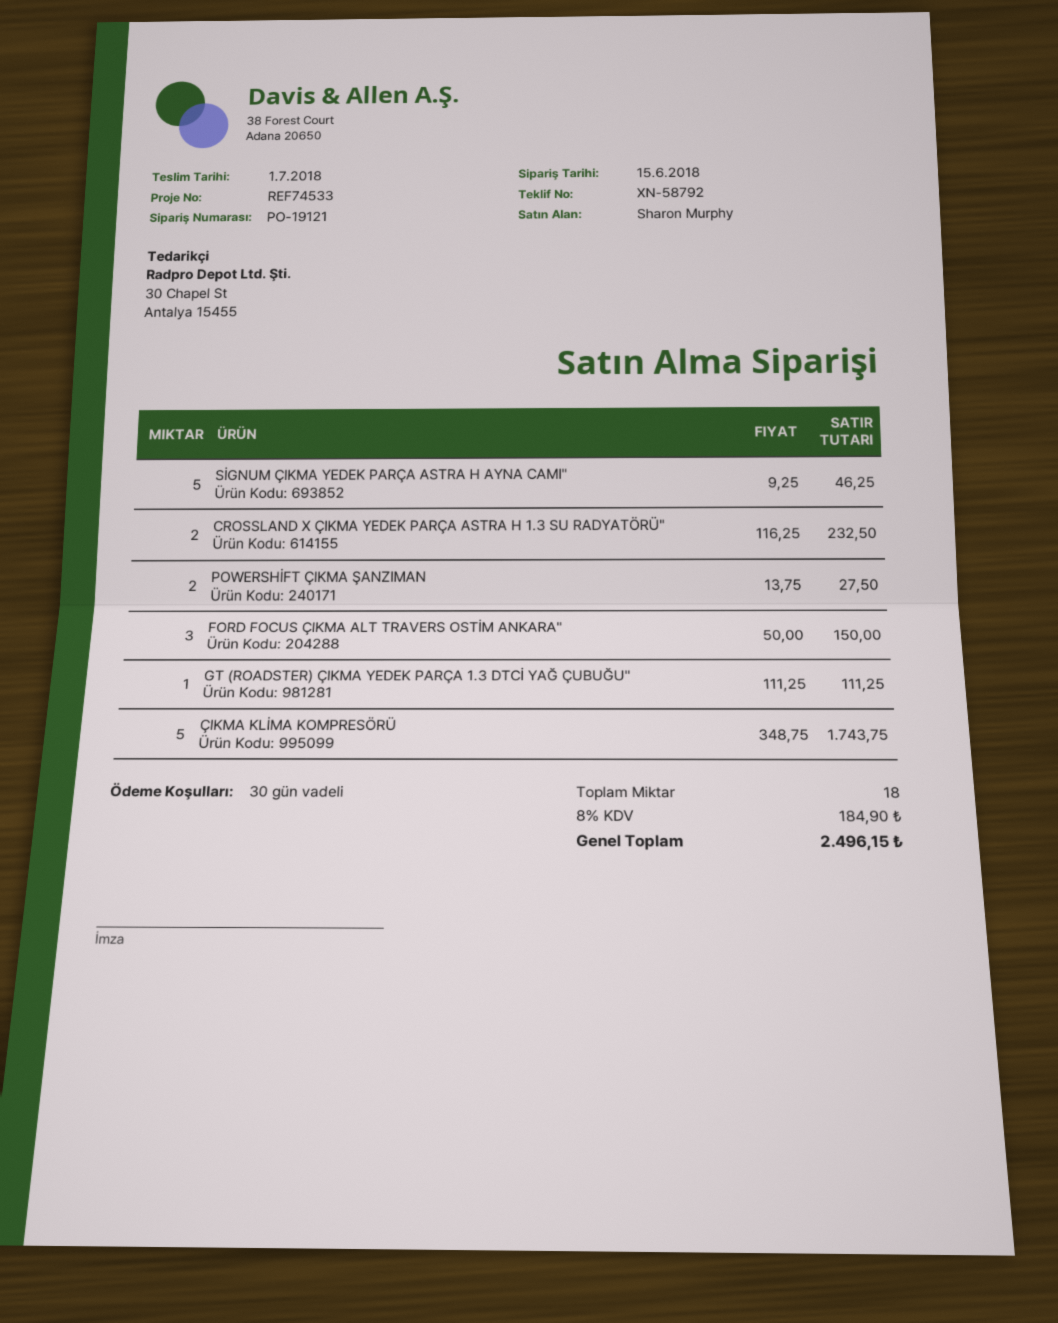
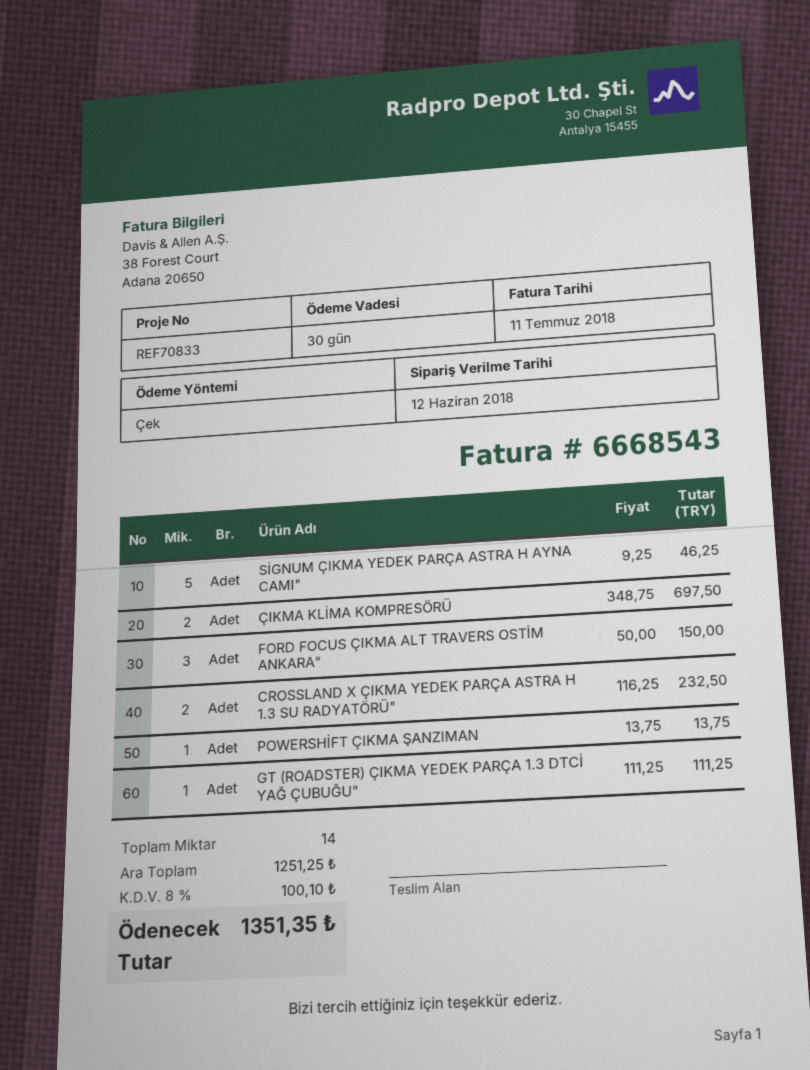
order date: 2018-06-15 -> 2018-06-12
reference: REF74533 -> REF70833
POWERSHİFT ÇIKMA ŞANZIMAN: 2 x 13.75 = 27.50 -> 1 x 13.75 = 13.75
ÇIKMA KLİMA KOMPRESÖRÜ: 5 x 348.75 = 1743.75 -> 2 x 348.75 = 697.50
total quantity: 18 -> 14
tax: 8% = 184.90 -> 8% = 100.10
total: 2496.15 -> 1351.35

